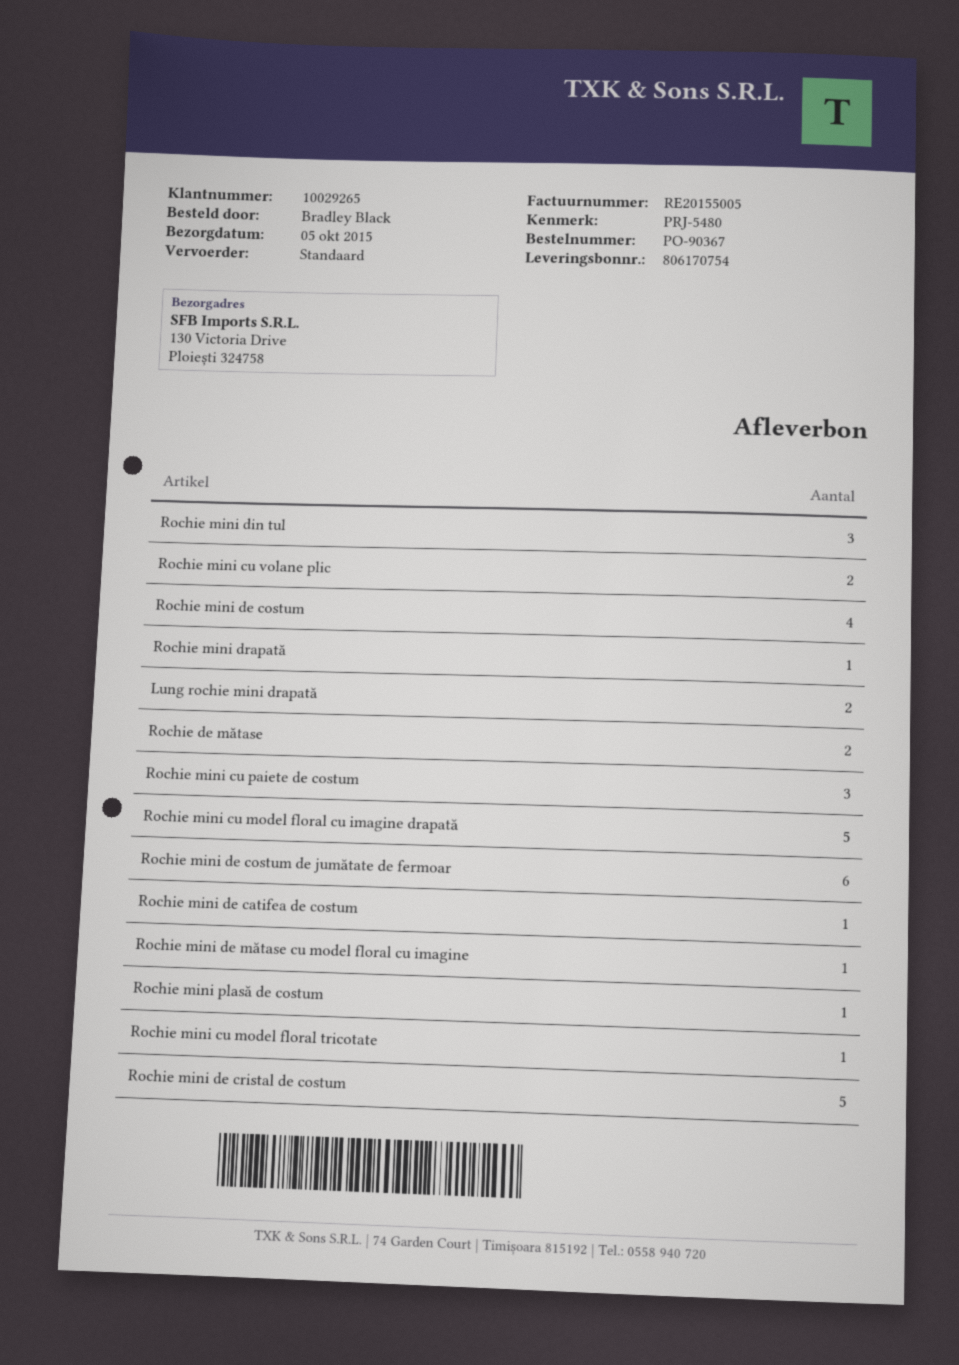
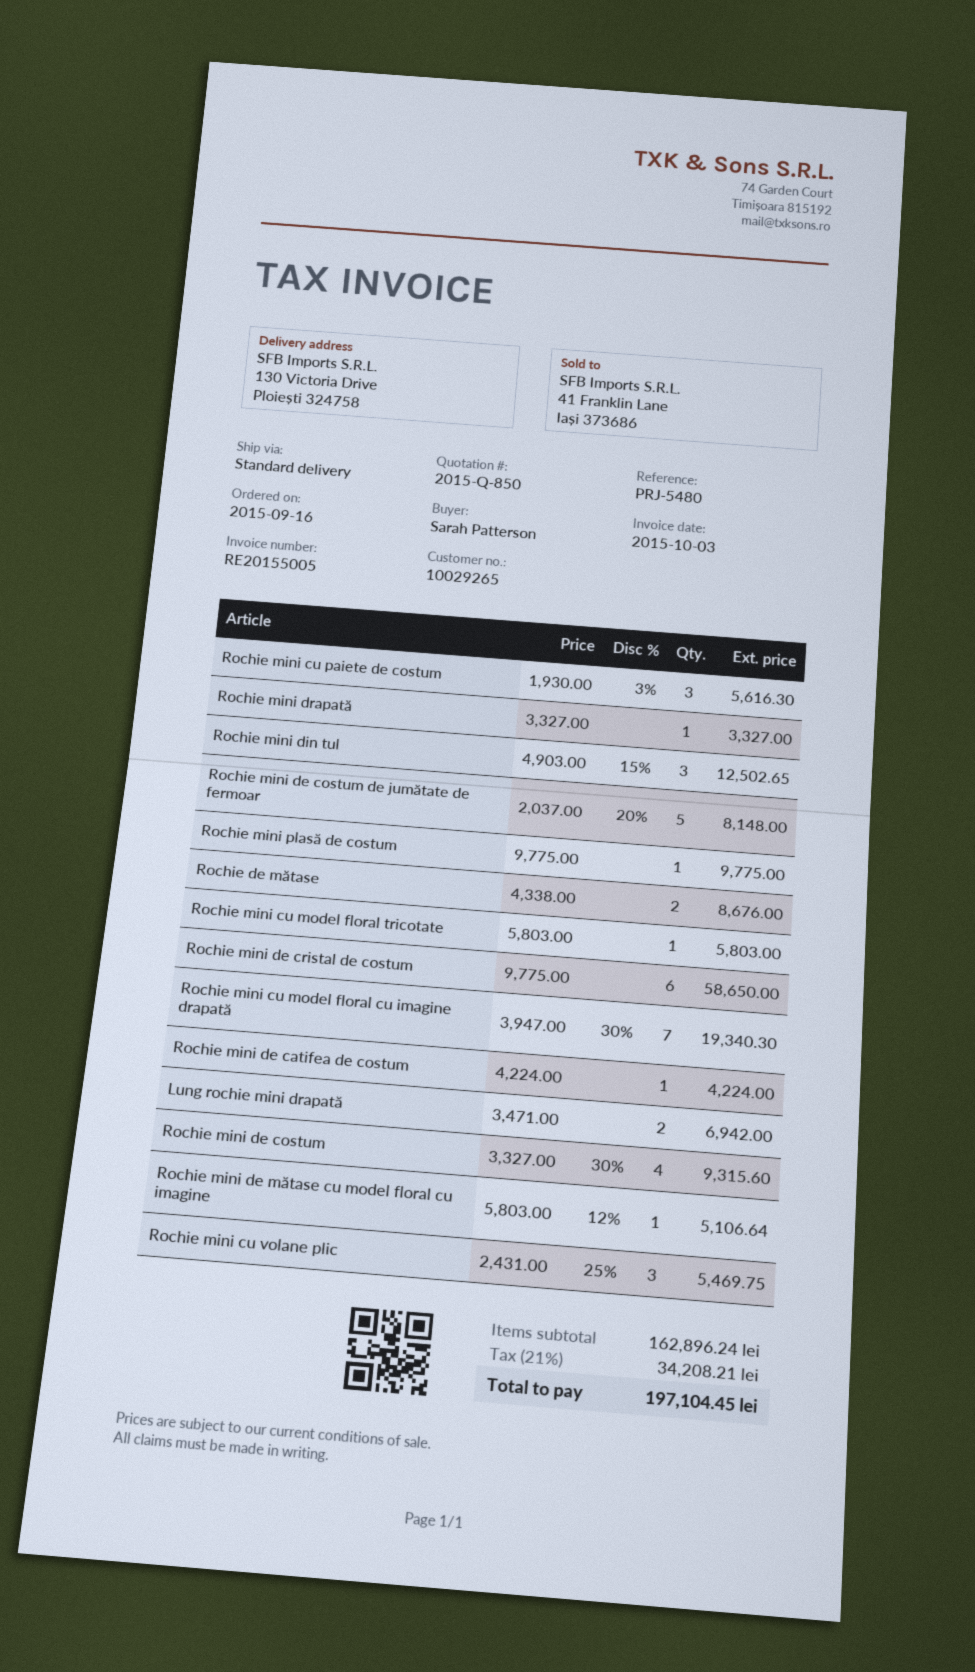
ordered by: Bradley Black -> Sarah Patterson
Rochie mini cu volane plic: 2 -> 3
Rochie mini cu model floral cu imagine drapată: 5 -> 7
Rochie mini de costum de jumătate de fermoar: 6 -> 5
Rochie mini de cristal de costum: 5 -> 6

